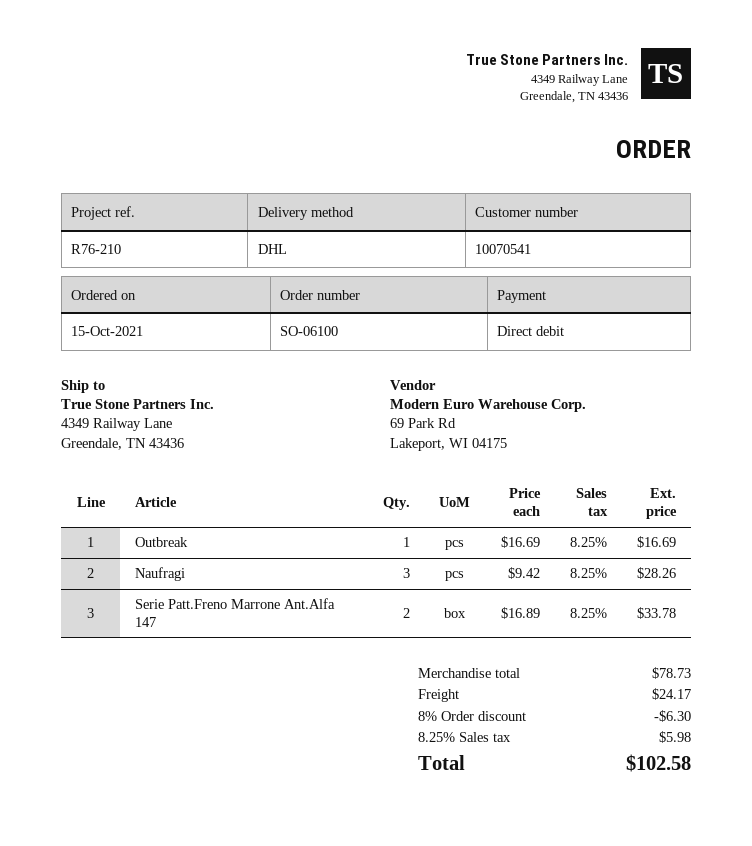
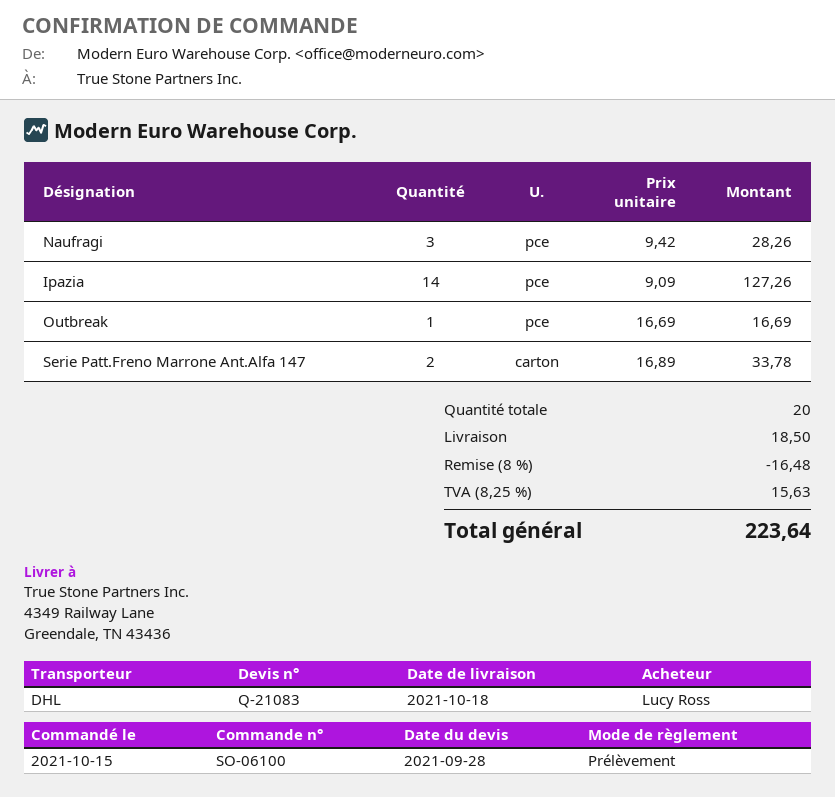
Ipazia: none -> 14 x 9.09 = 127.26
discount: 8% = 6.30 -> 8% = 16.48
shipping: 24.17 -> 18.50
tax: 8.25% = 5.98 -> 8.25% = 15.63
total: 102.58 -> 223.64

